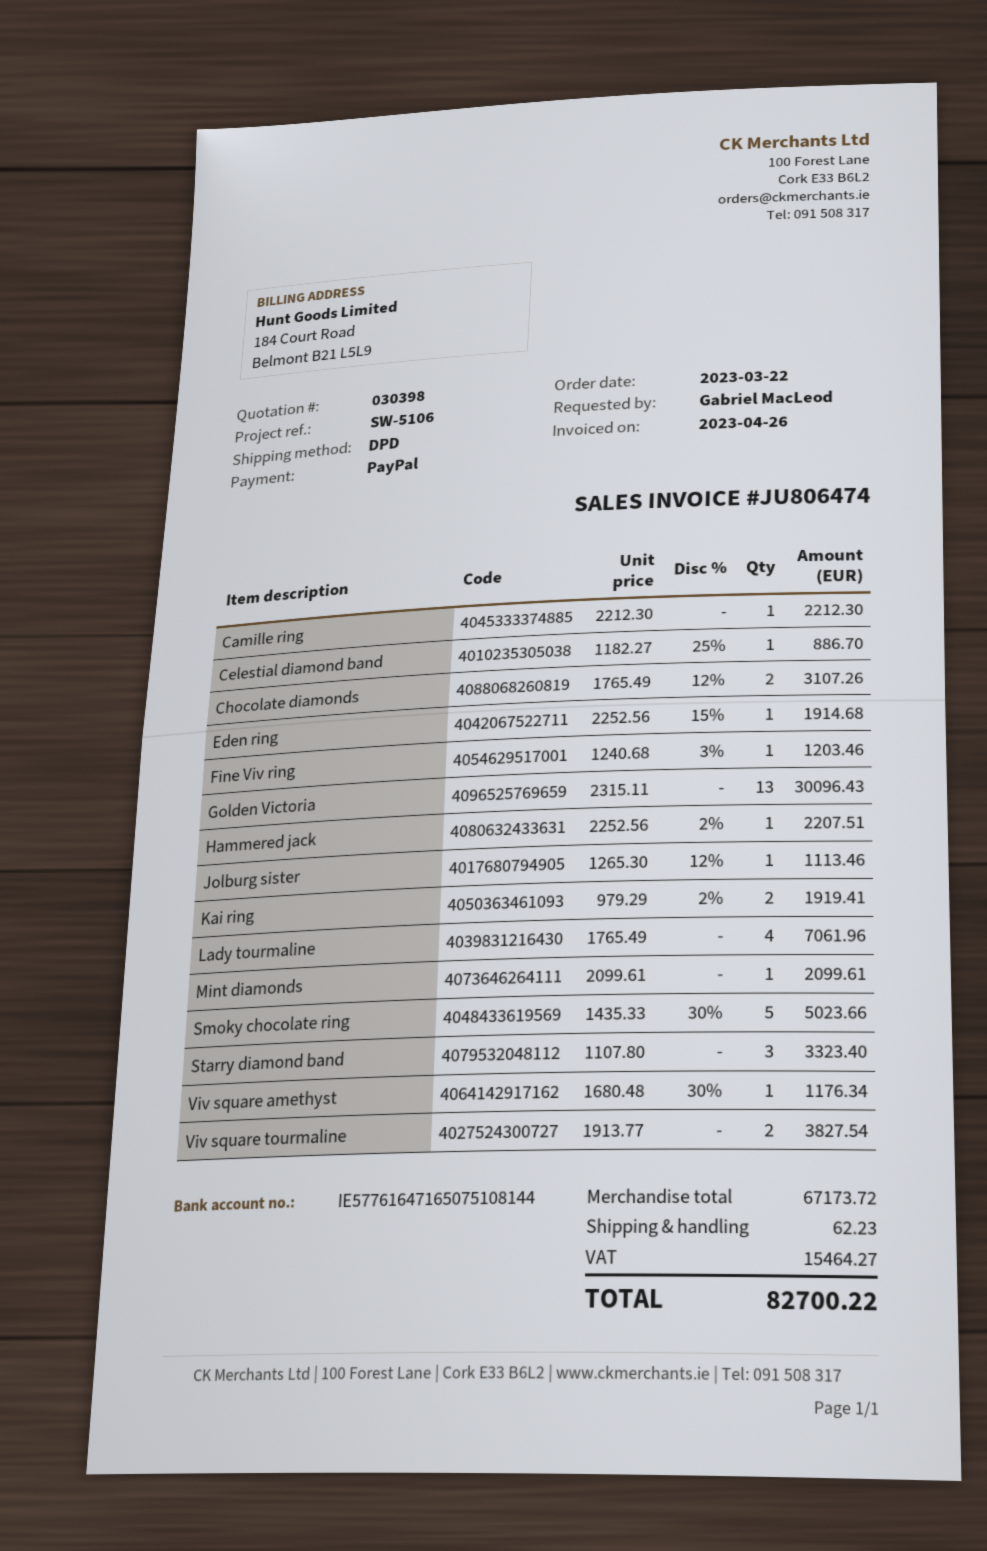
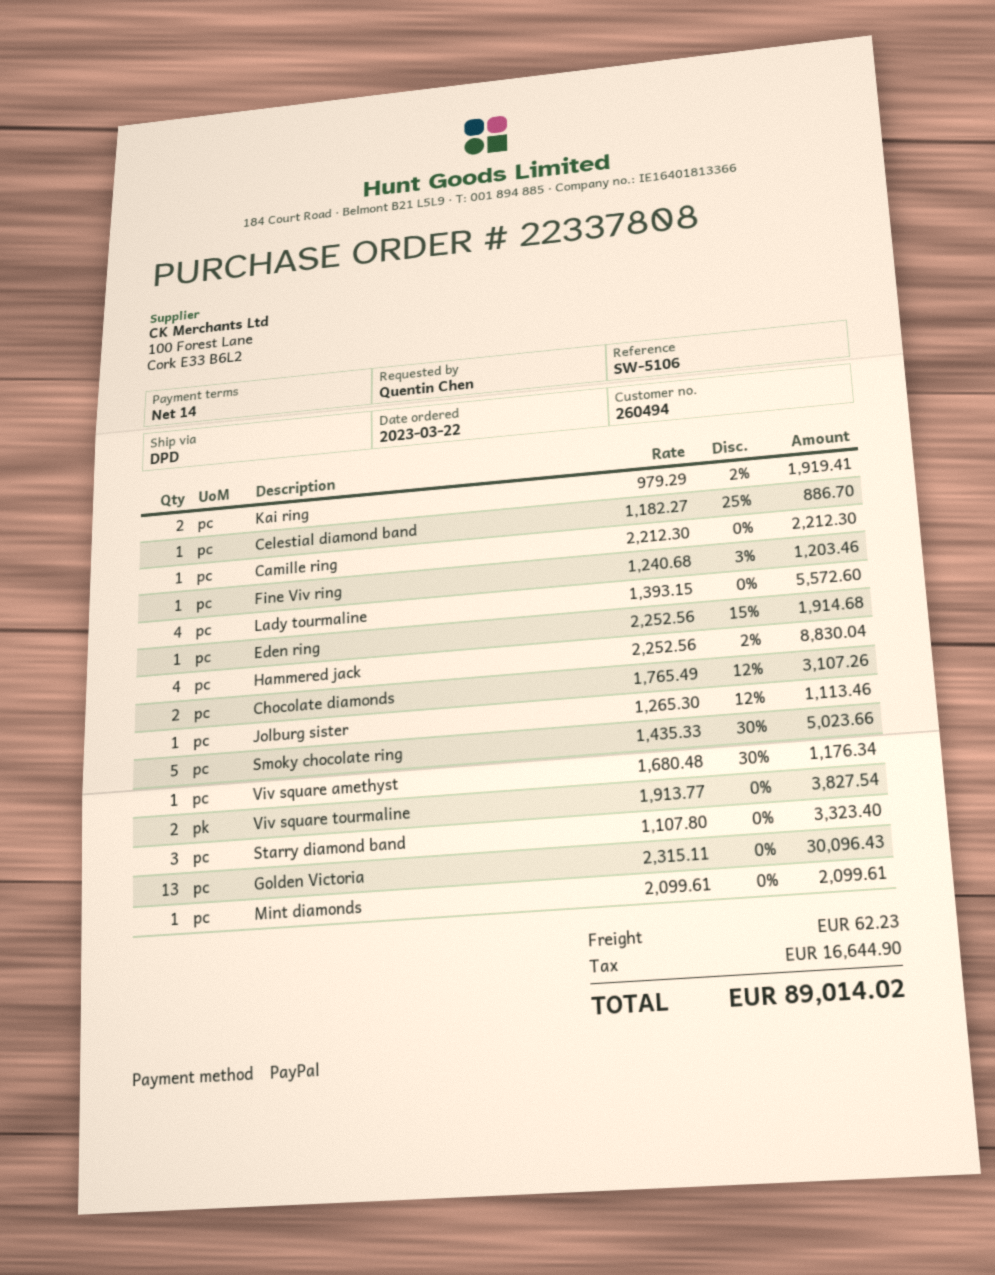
ordered by: Gabriel MacLeod -> Quentin Chen
Hammered jack: 1 x 2252.56 - 2% = 2207.51 -> 4 x 2252.56 - 2% = 8830.04
Lady tourmaline: 4 x 1765.49 = 7061.96 -> 4 x 1393.15 = 5572.60
tax: 15464.27 -> 16644.90
total: 82700.22 -> 89014.02

